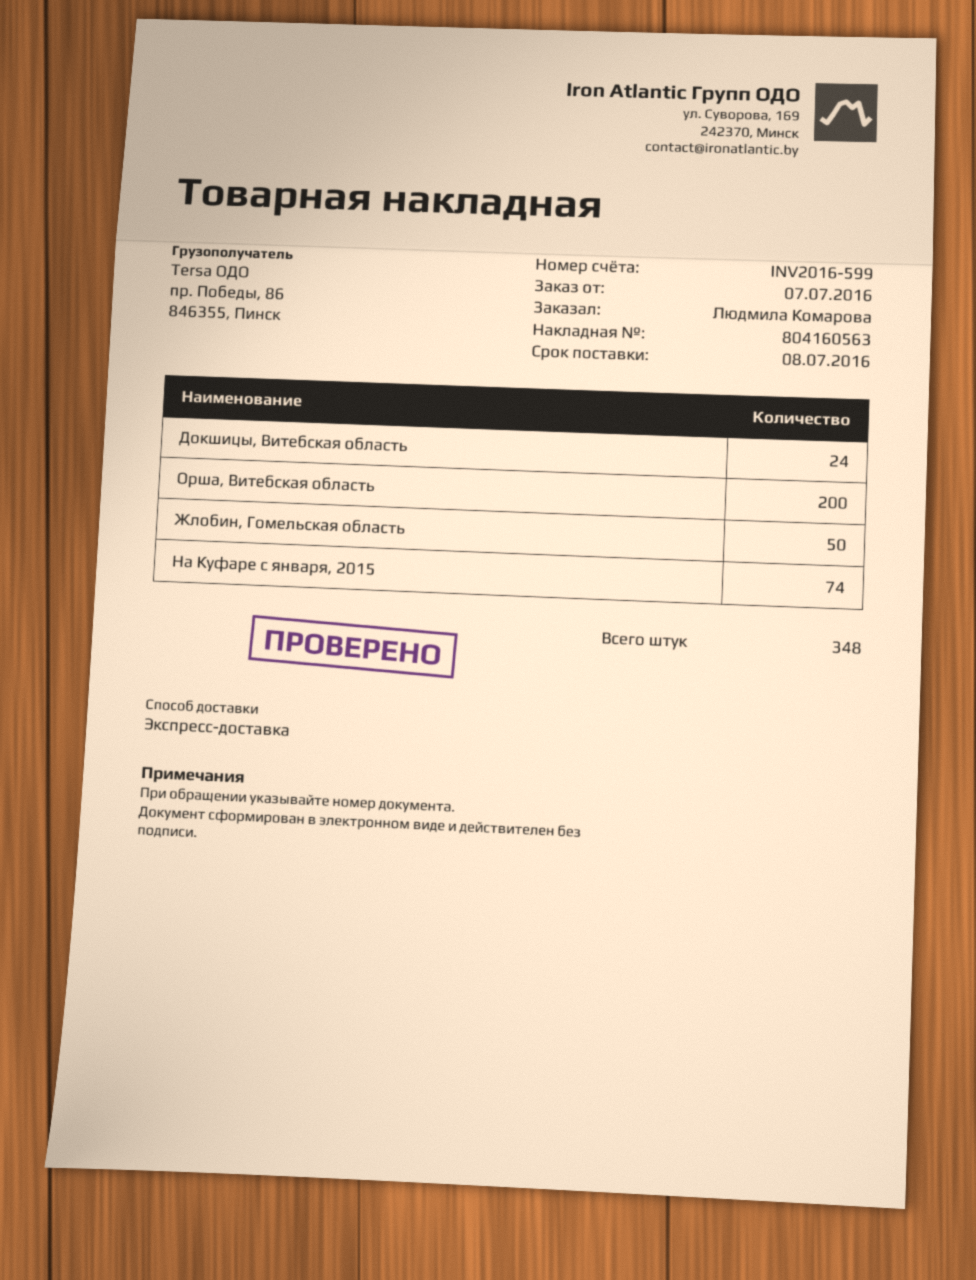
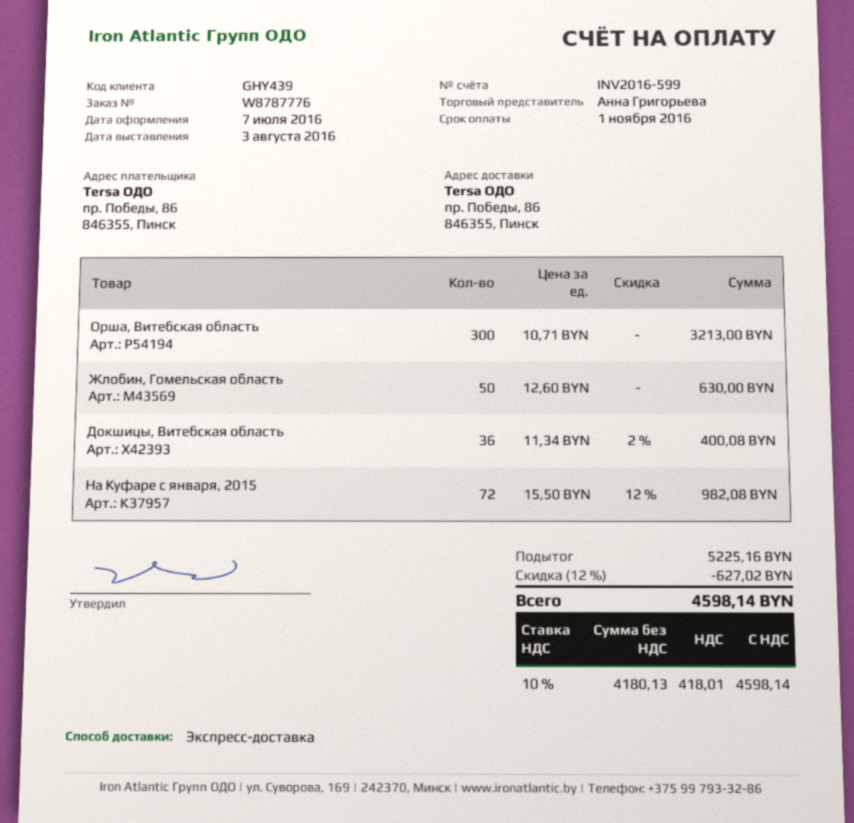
Докшицы, Витебская область: 24 -> 36
Орша, Витебская область: 200 -> 300
На Куфаре с января, 2015: 74 -> 72

